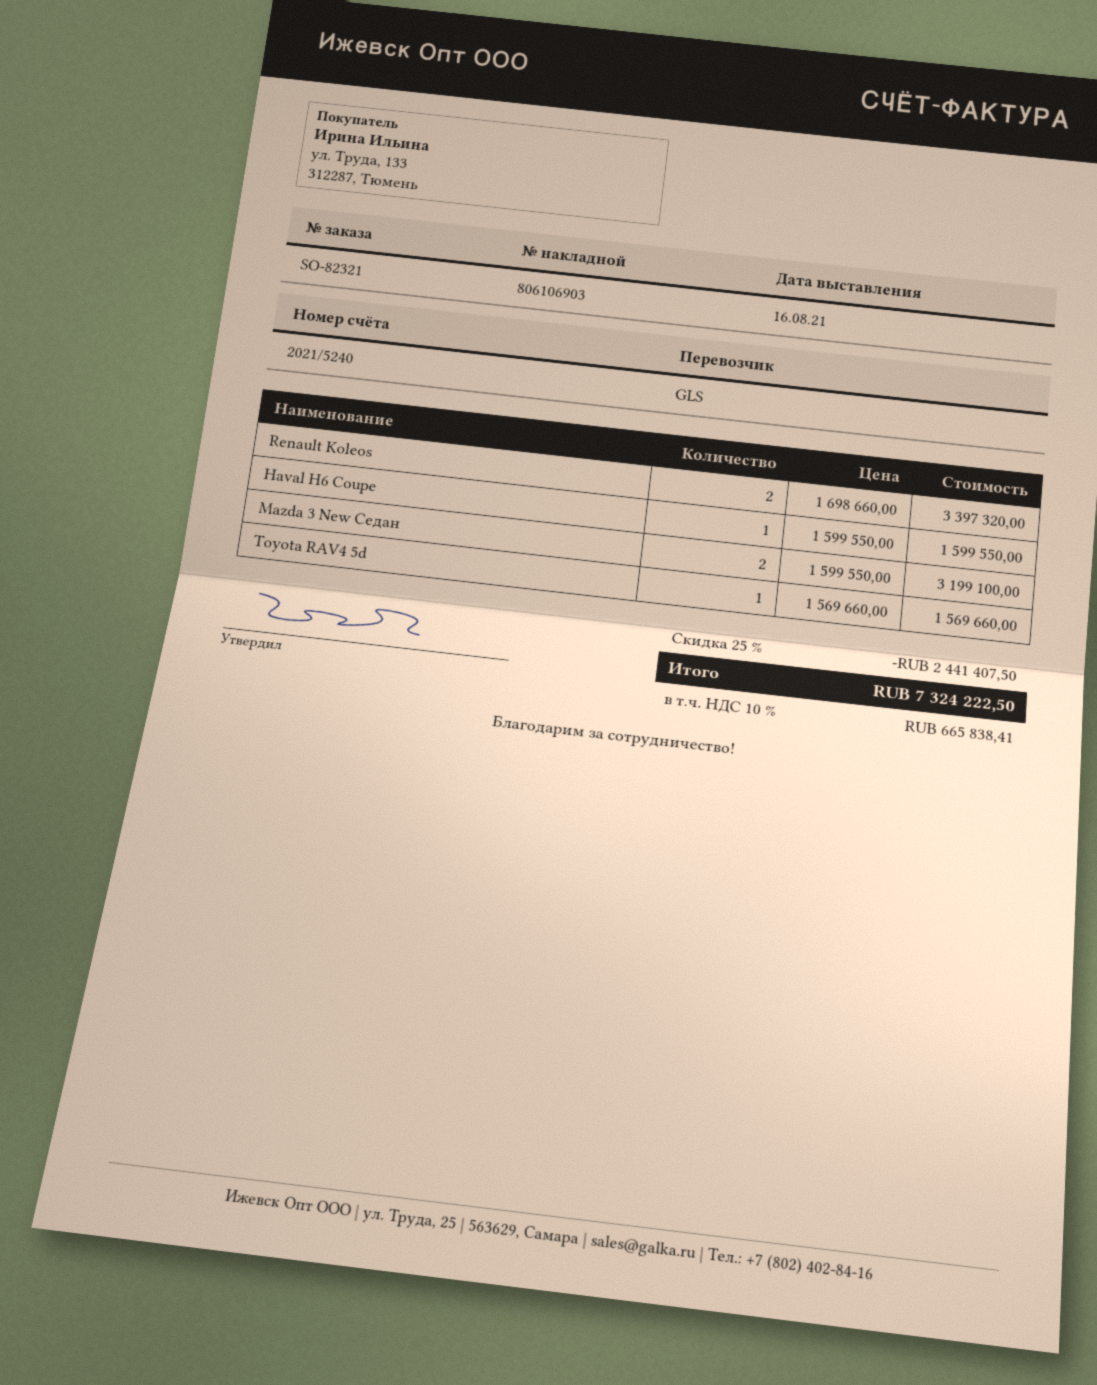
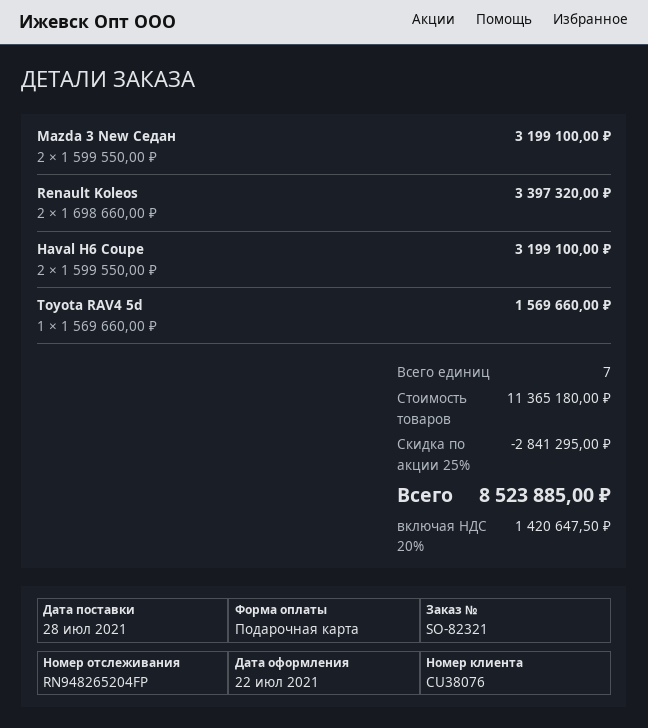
Haval H6 Coupe: 1 x 1599550.00 = 1599550.00 -> 2 x 1599550.00 = 3199100.00
discount: 25% = 2441407.50 -> 25% = 2841295.00
tax: 10% = 665838.41 -> 20% = 1420647.50
total: 7324222.50 -> 8523885.00

